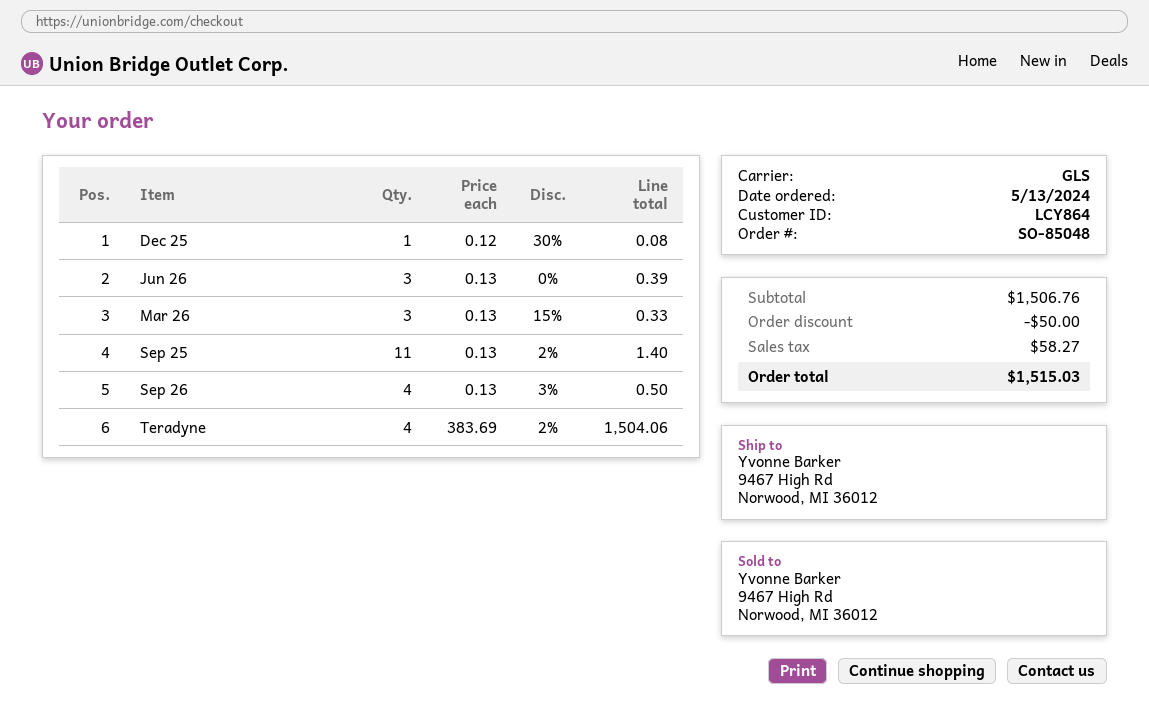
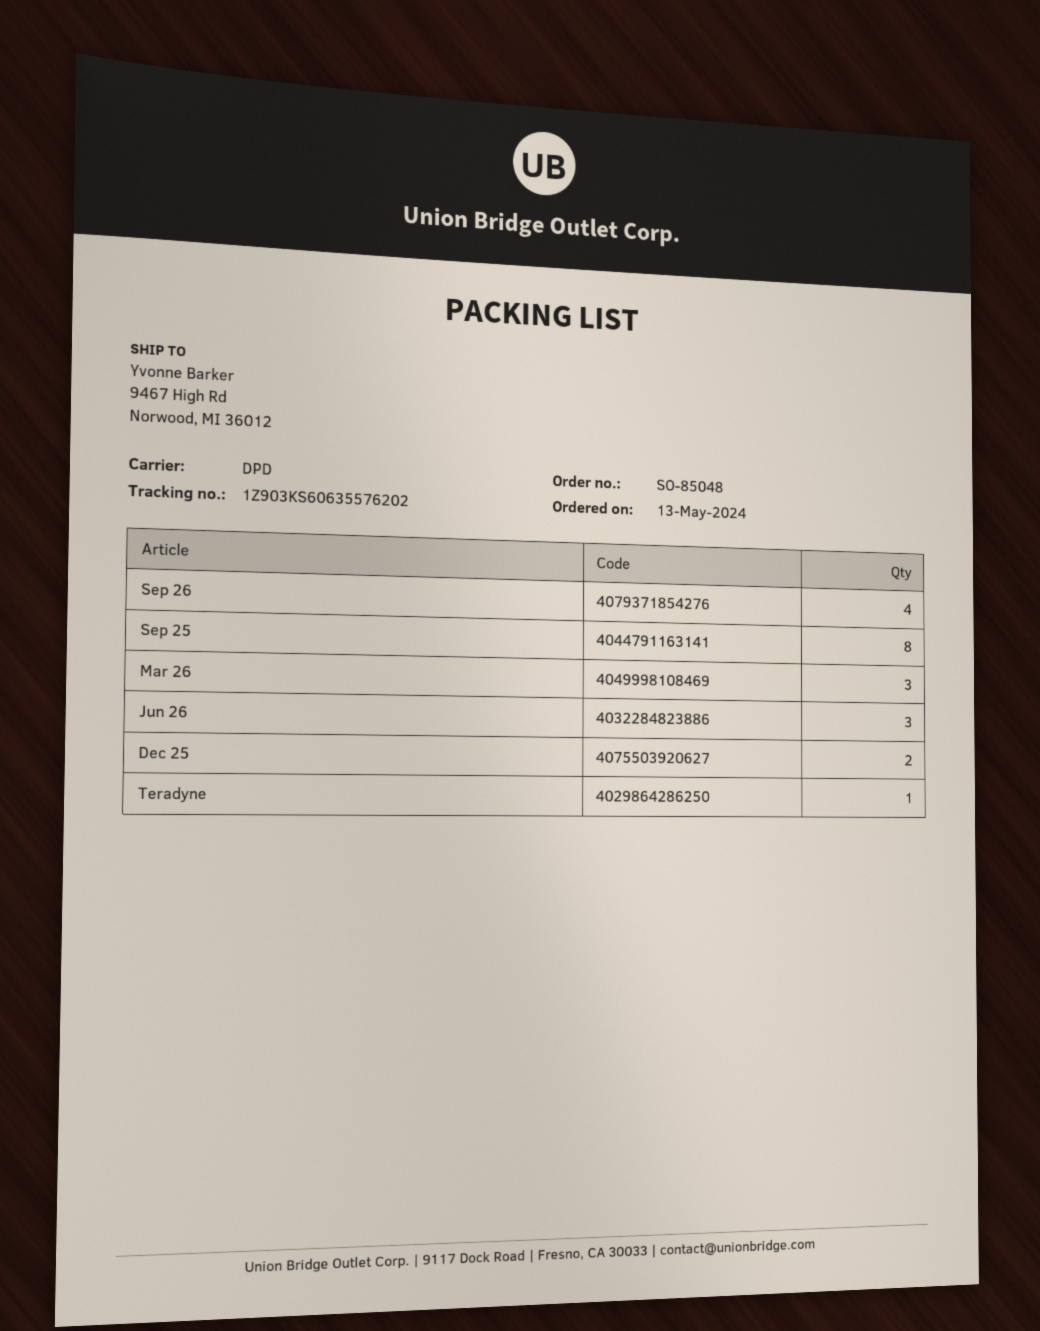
shipping method: GLS -> DPD
Dec 25: 1 -> 2
Sep 25: 11 -> 8
Teradyne: 4 -> 1

